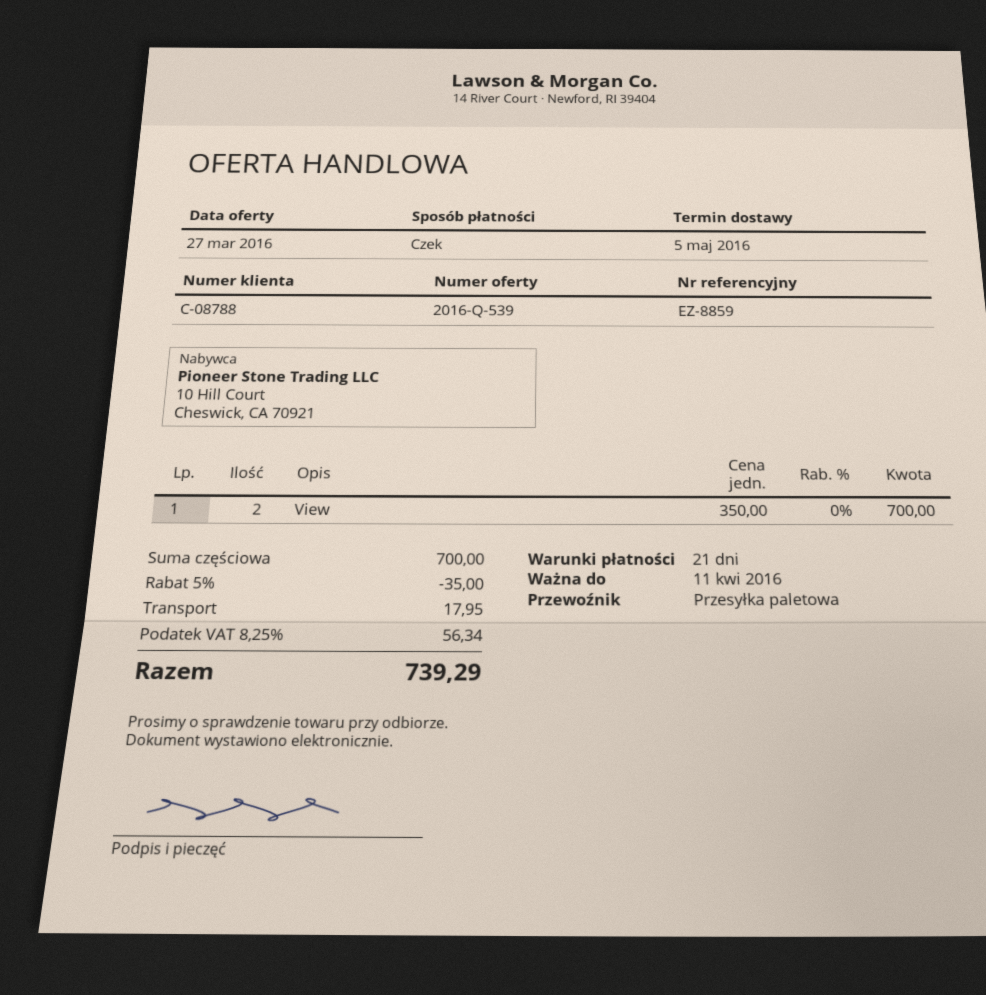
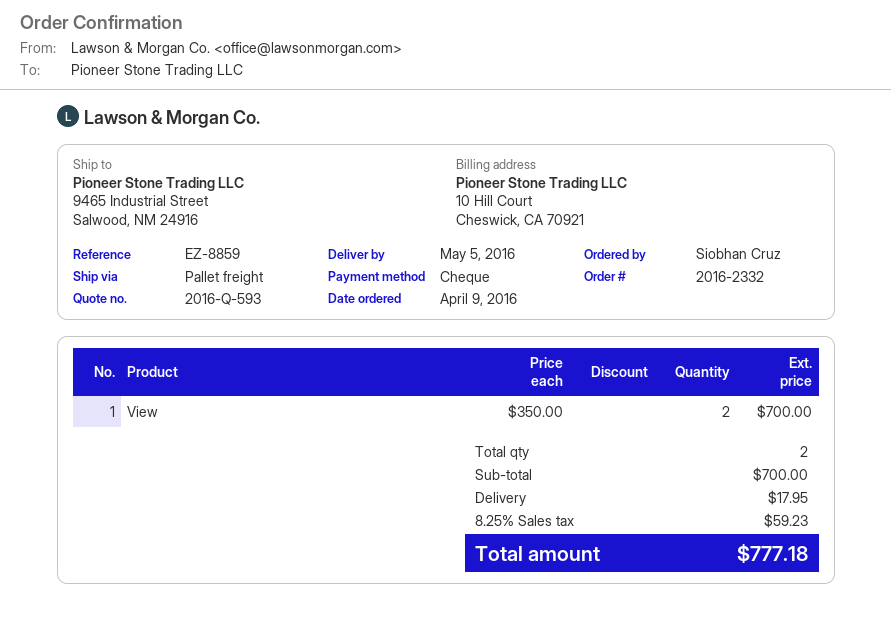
quote number: 2016-Q-539 -> 2016-Q-593
discount: 5% = 35.00 -> none
tax: 8.25% = 56.34 -> 8.25% = 59.23
total: 739.29 -> 777.18

